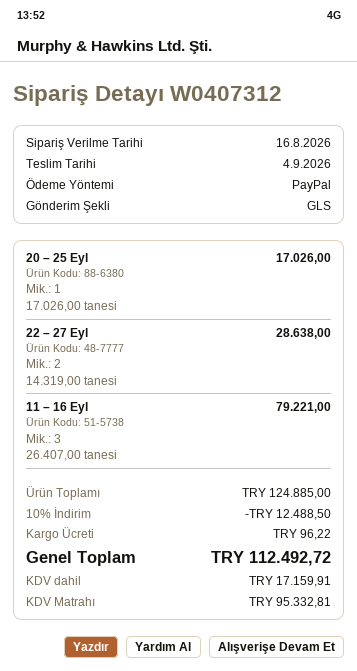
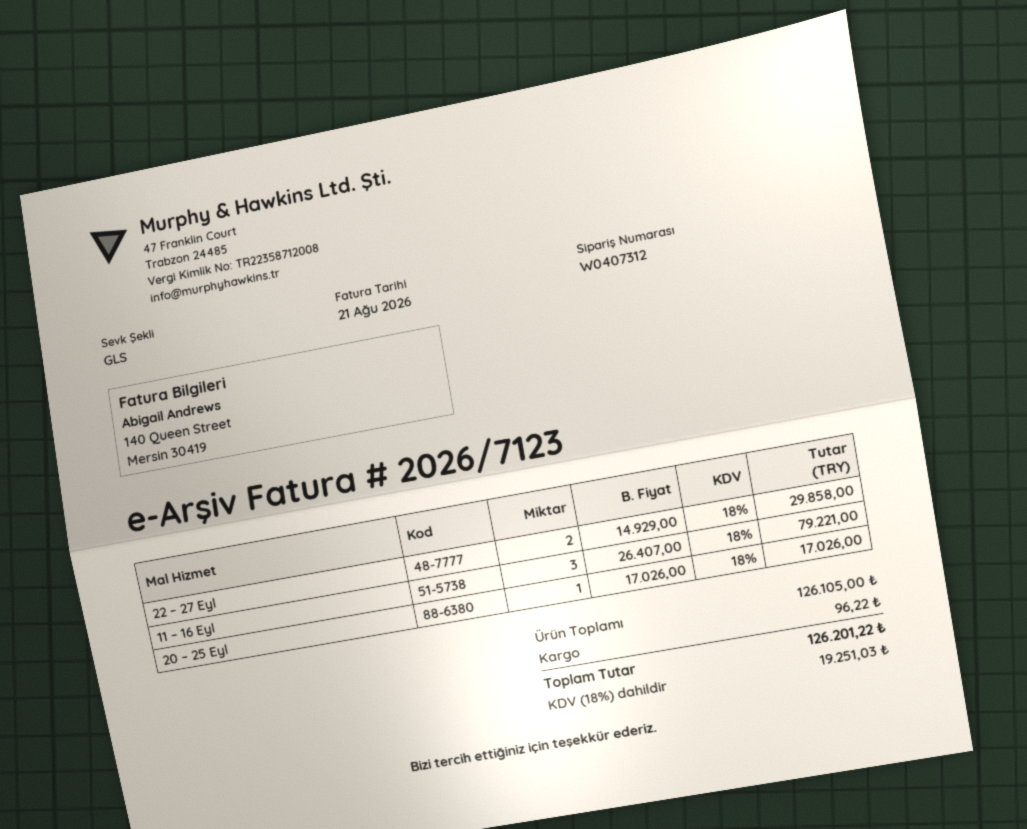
22 – 27 Eyl: 2 x 14319.00 = 28638.00 -> 2 x 14929.00 = 29858.00
subtotal: 124885.00 -> 126105.00
discount: 10% = 12488.50 -> none
tax: 17159.91 -> 19251.03
total: 112492.72 -> 126201.22

